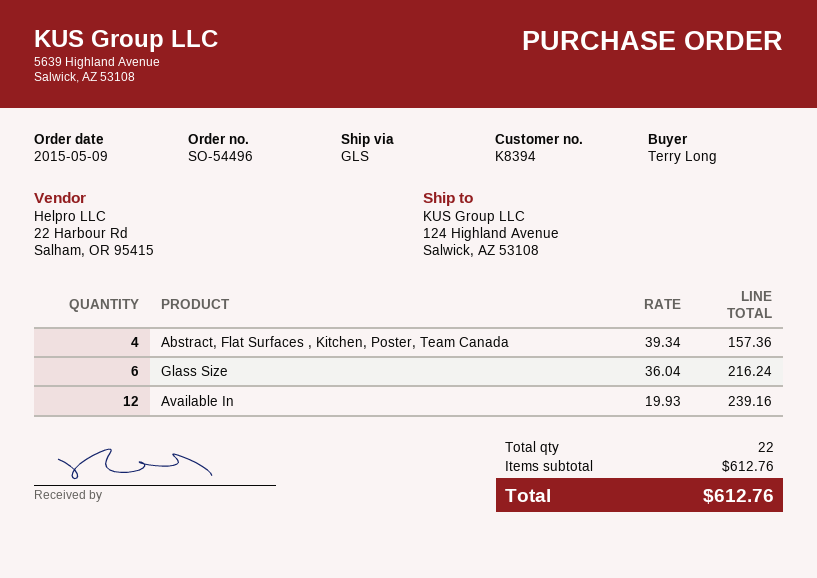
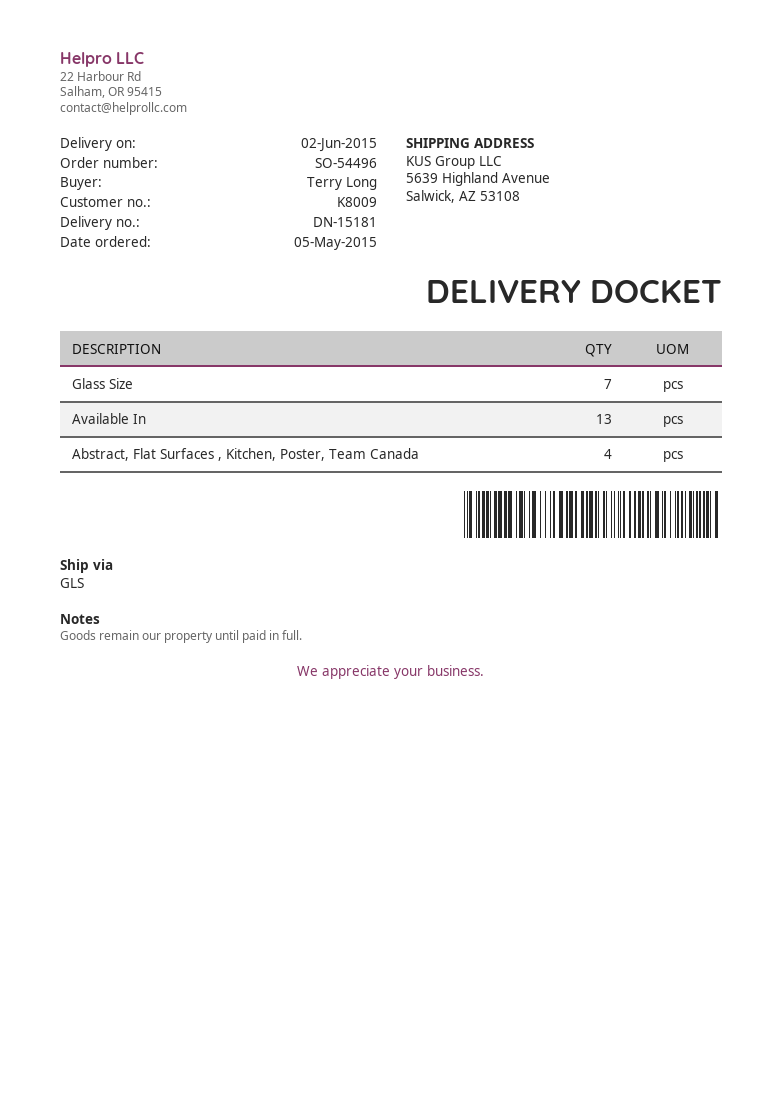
order date: 2015-05-09 -> 2015-05-05
customer number: K8394 -> K8009
ship to: 124 Highland Avenue, Salwick, AZ 53108 -> 5639 Highland Avenue, Salwick, AZ 53108
Glass Size: 6 -> 7
Available In: 12 -> 13

